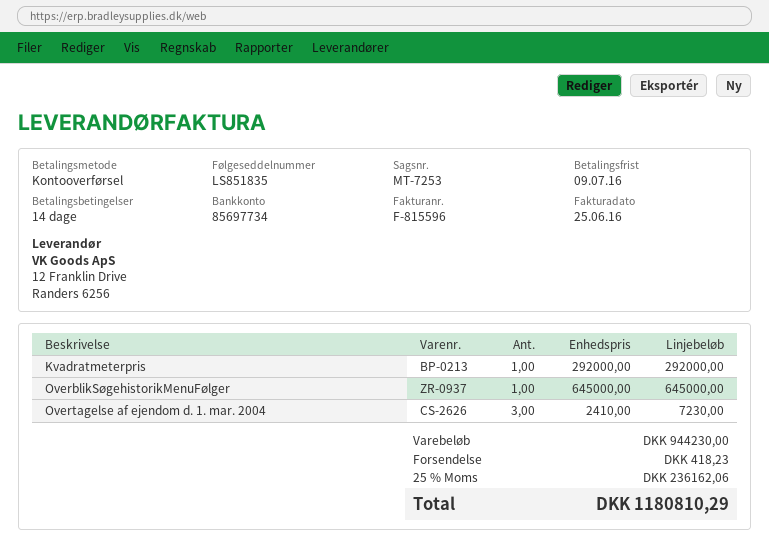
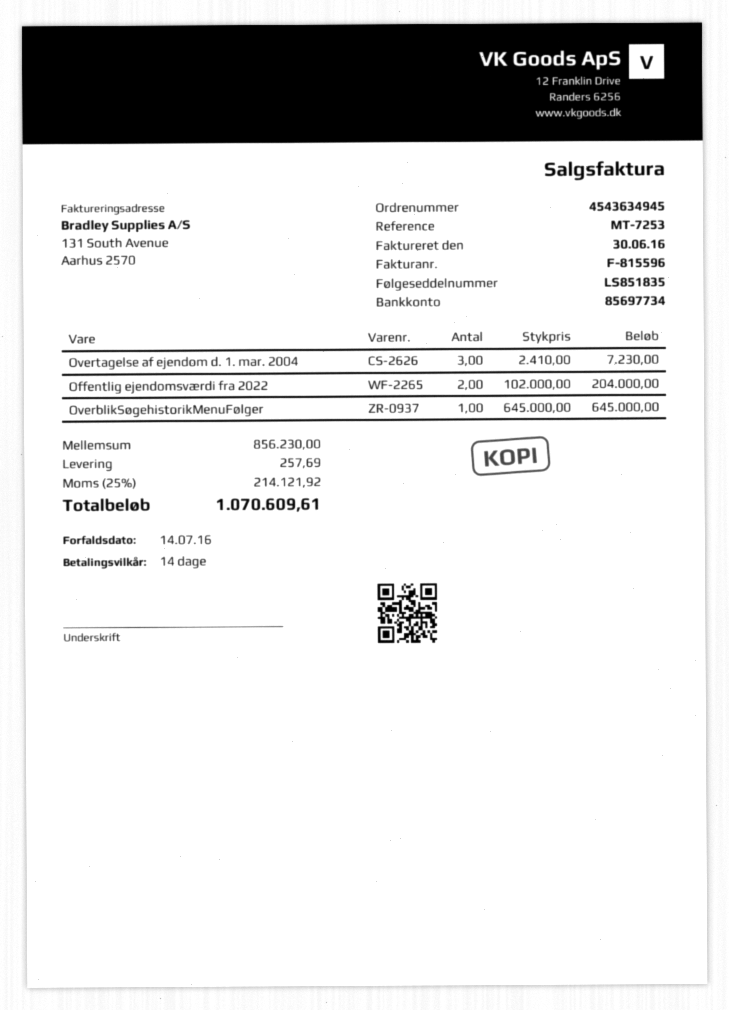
invoice date: 2016-06-25 -> 2016-06-30
due date: 2016-07-09 -> 2016-07-14
Kvadratmeterpris: 1 x 292000.00 = 292000.00 -> none
Offentlig ejendomsværdi fra 2022: none -> 2 x 102000.00 = 204000.00
subtotal: 944230.00 -> 856230.00
shipping: 418.23 -> 257.69
tax: 25% = 236162.06 -> 25% = 214121.92
total: 1180810.29 -> 1070609.61

